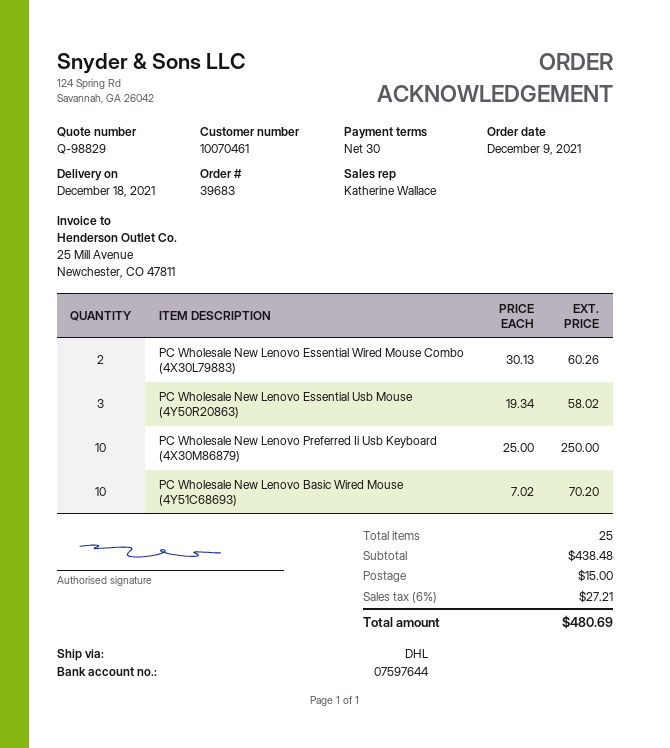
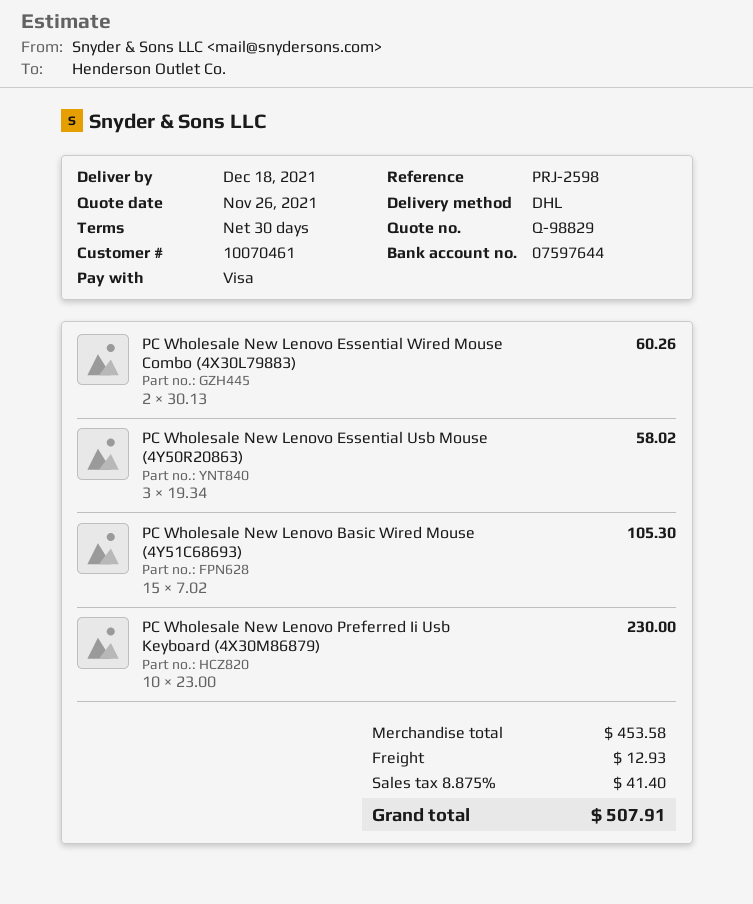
PC Wholesale New Lenovo Preferred Ii Usb Keyboard (4X30M86879): 10 x 25.00 = 250.00 -> 10 x 23.00 = 230.00
PC Wholesale New Lenovo Basic Wired Mouse (4Y51C68693): 10 x 7.02 = 70.20 -> 15 x 7.02 = 105.30
subtotal: 438.48 -> 453.58
shipping: 15.00 -> 12.93
tax: 6% = 27.21 -> 8.875% = 41.40
total: 480.69 -> 507.91

